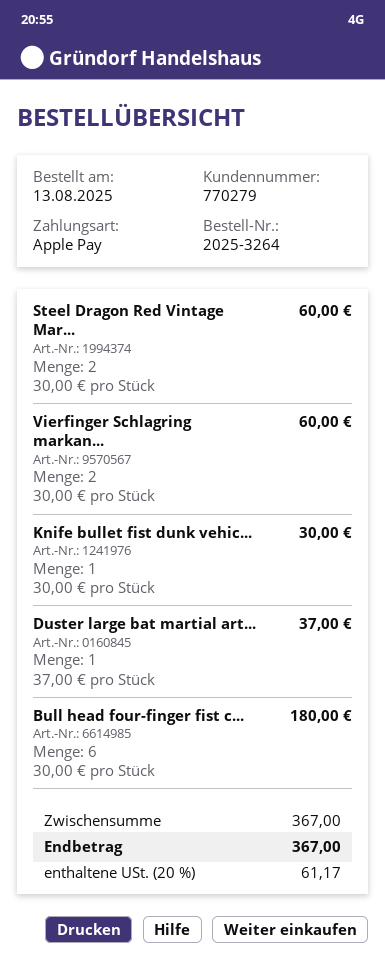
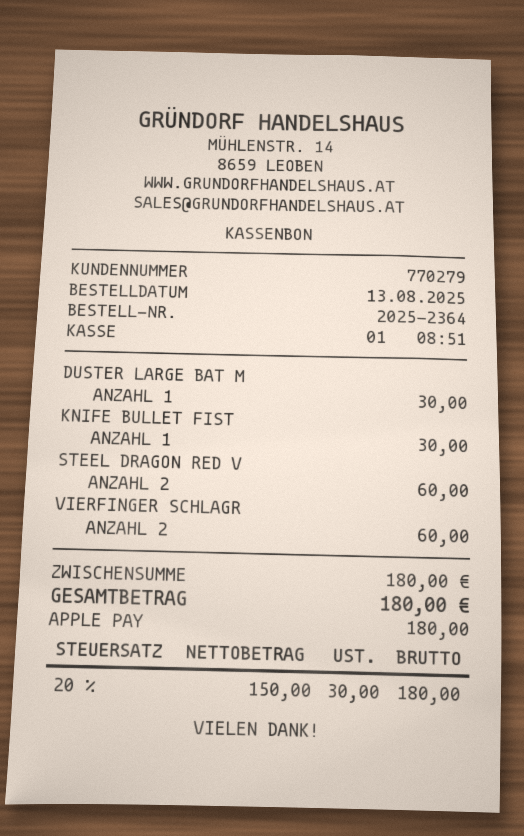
order number: 2025-3264 -> 2025-2364
Duster large bat martial art...: 1 for 37.00 -> 1 for 30.00
Bull head four-finger fist c...: 6 for 180.00 -> none
subtotal: 367.00 -> 180.00
tax: 20% = 61.17 -> 20% = 30.00
total: 367.00 -> 180.00

